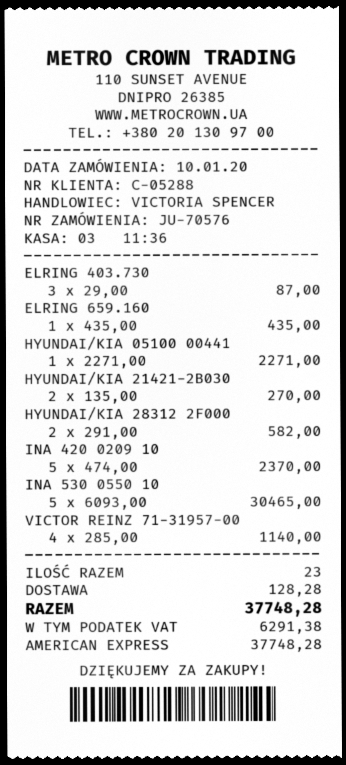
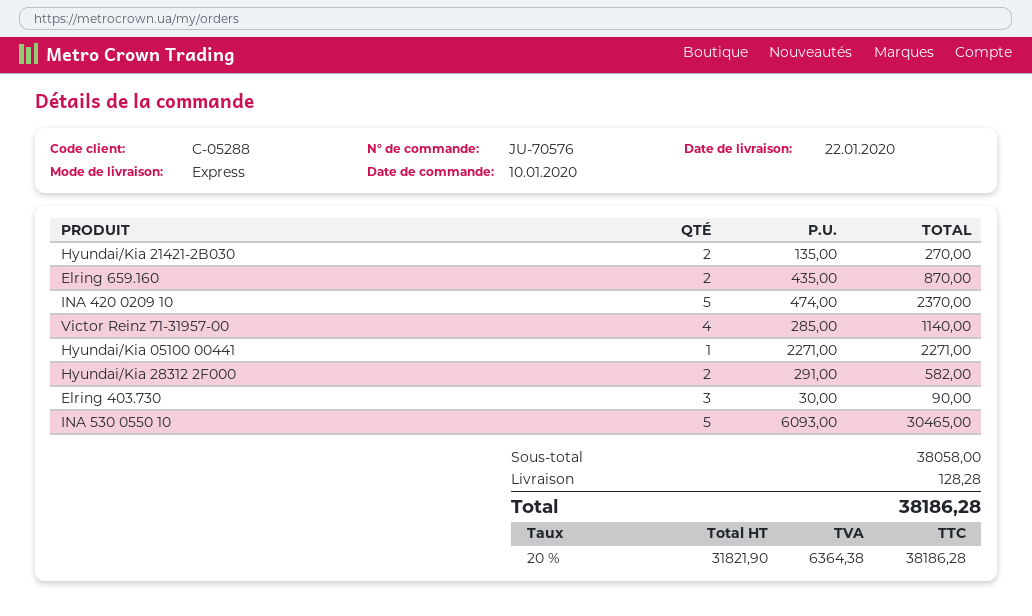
ELRING 403.730: 3 x 29.00 = 87.00 -> 3 x 30.00 = 90.00
ELRING 659.160: 1 x 435.00 = 435.00 -> 2 x 435.00 = 870.00
tax: 6291.38 -> 6364.38
total: 37748.28 -> 38186.28

